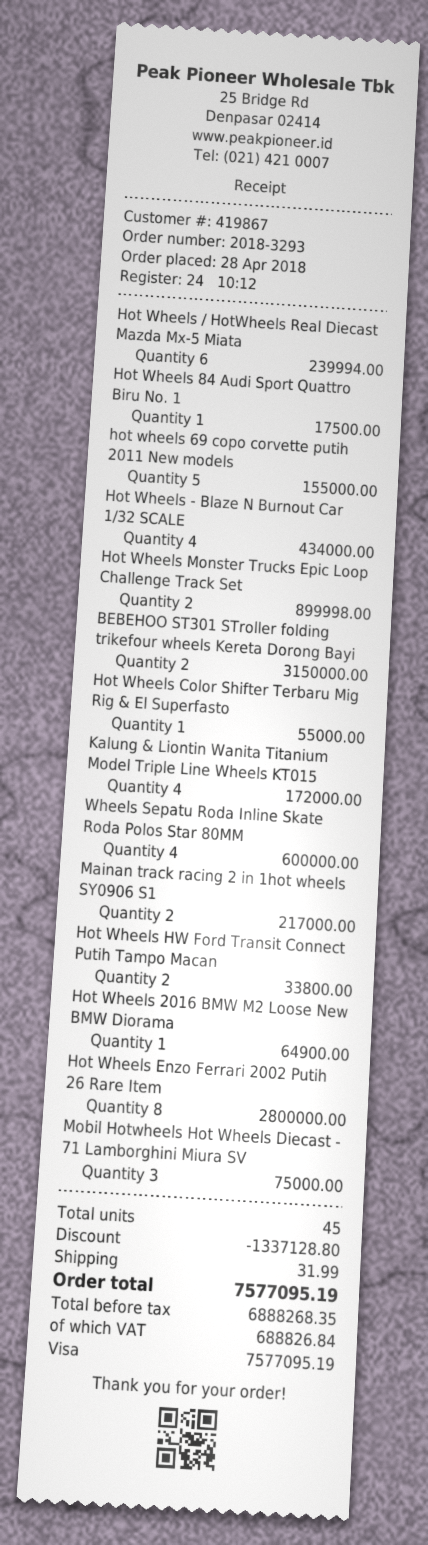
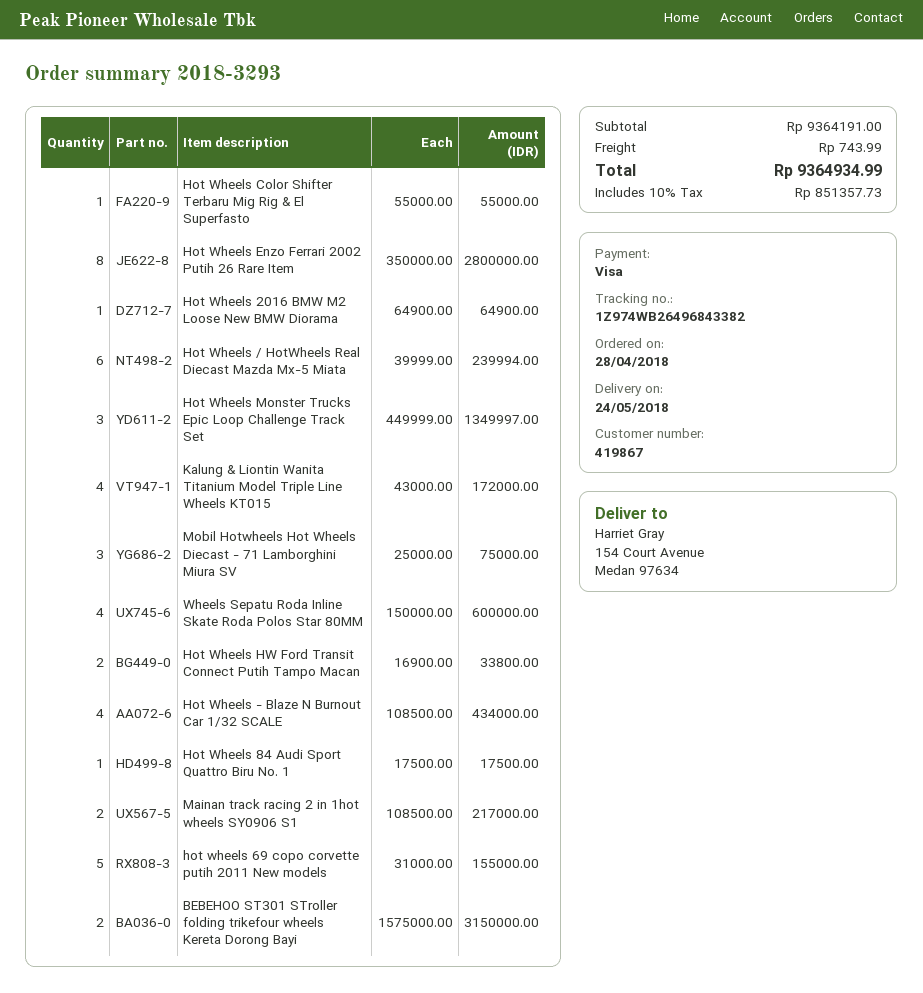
Hot Wheels Monster Trucks Epic Loop Challenge Track Set: 2 for 899998.00 -> 3 for 1349997.00
discount: 1337128.80 -> none
shipping: 31.99 -> 743.99
tax: 688826.84 -> 851357.73
total: 7577095.19 -> 9364934.99

